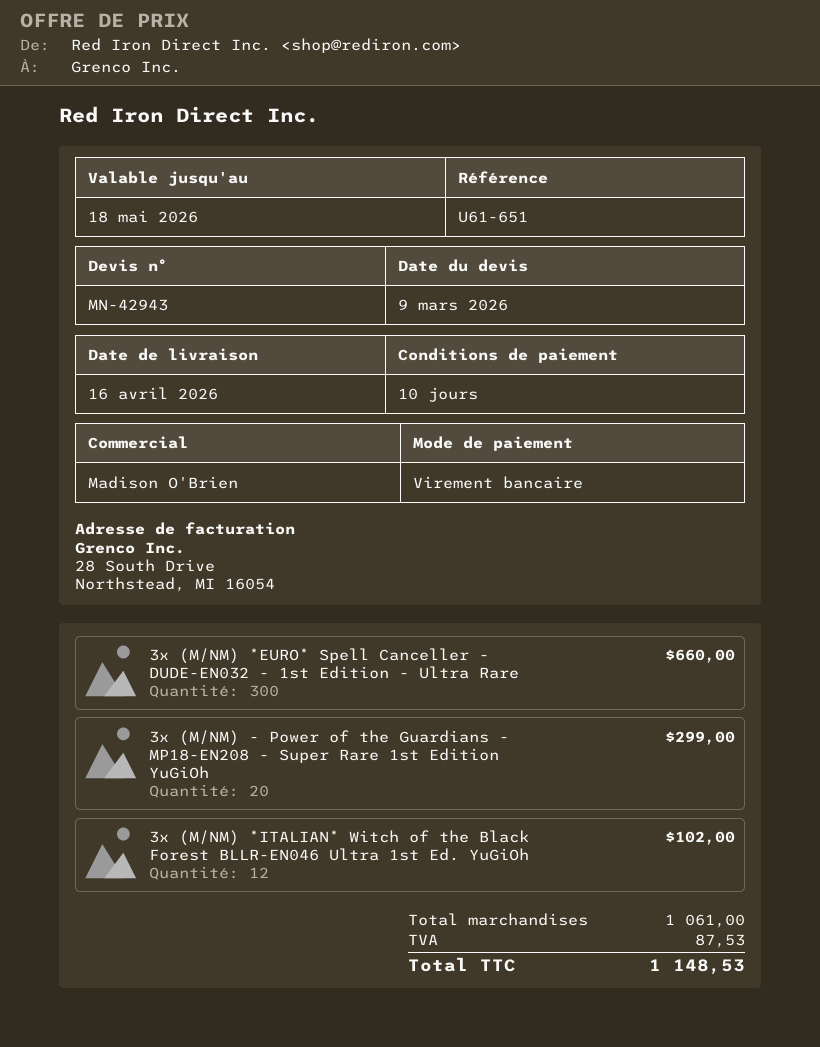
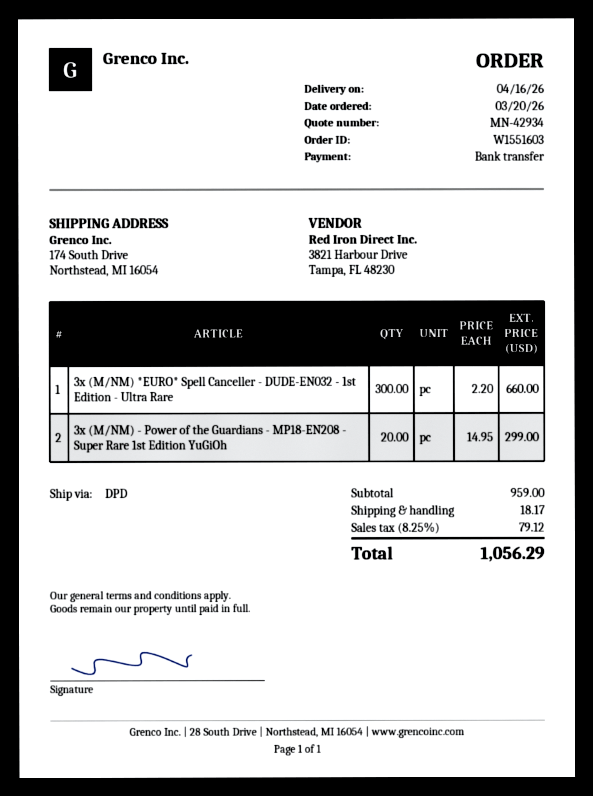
quote number: MN-42943 -> MN-42934
3x (M/NM) *ITALIAN* Witch of the Black Forest BLLR-EN046 Ultra 1st Ed. YuGiOh: 12 for 102.00 -> none
subtotal: 1061.00 -> 959.00
shipping: none -> 18.17
tax: 87.53 -> 79.12
total: 1148.53 -> 1056.29

